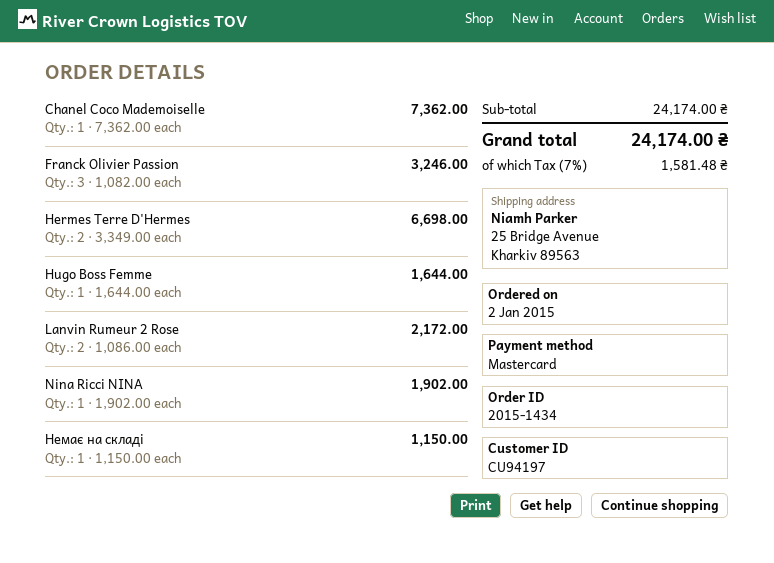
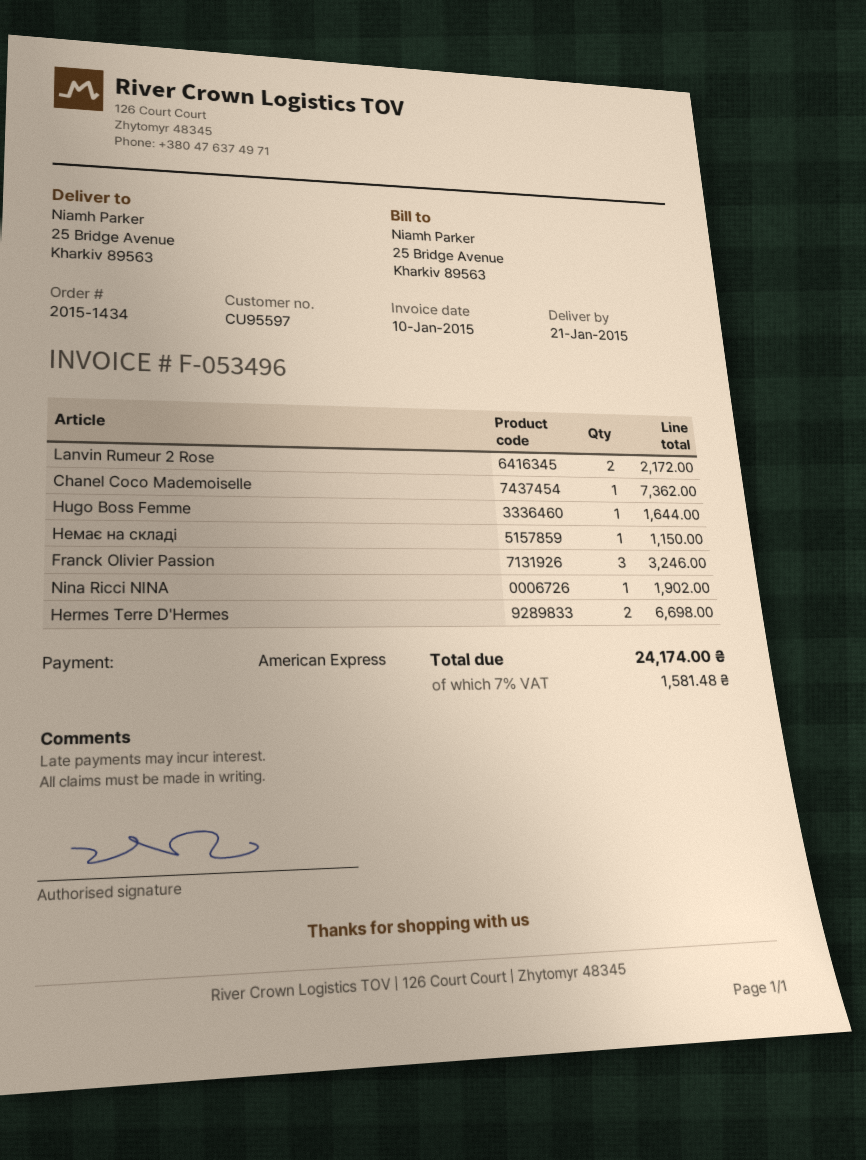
customer number: CU94197 -> CU95597
payment method: Mastercard -> American Express

